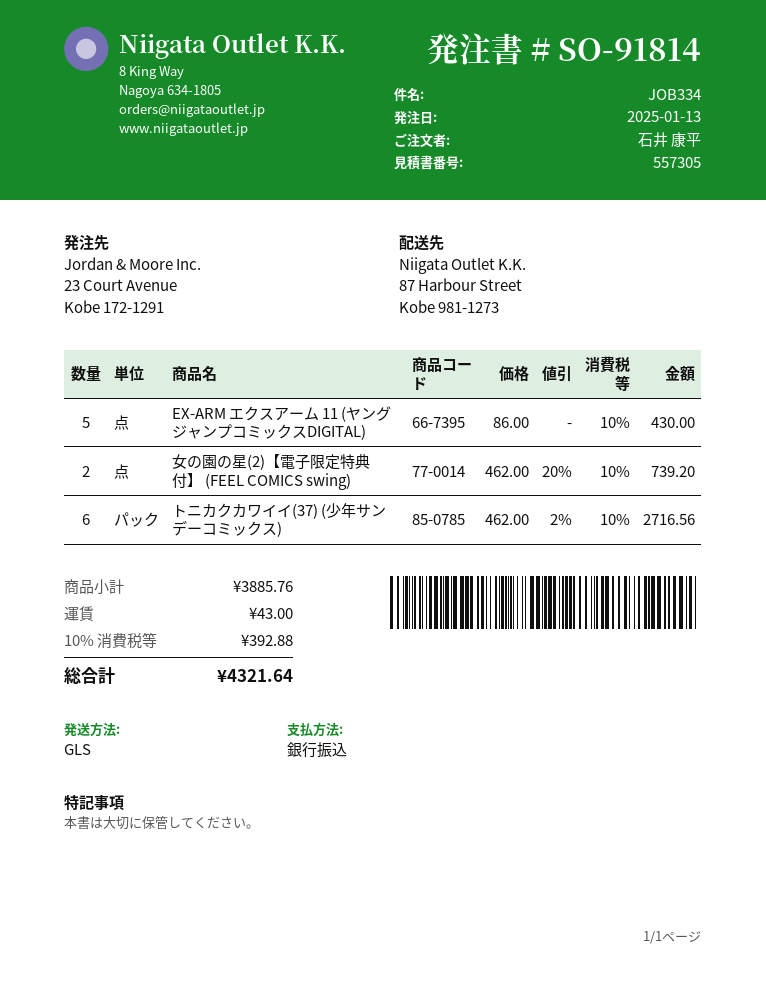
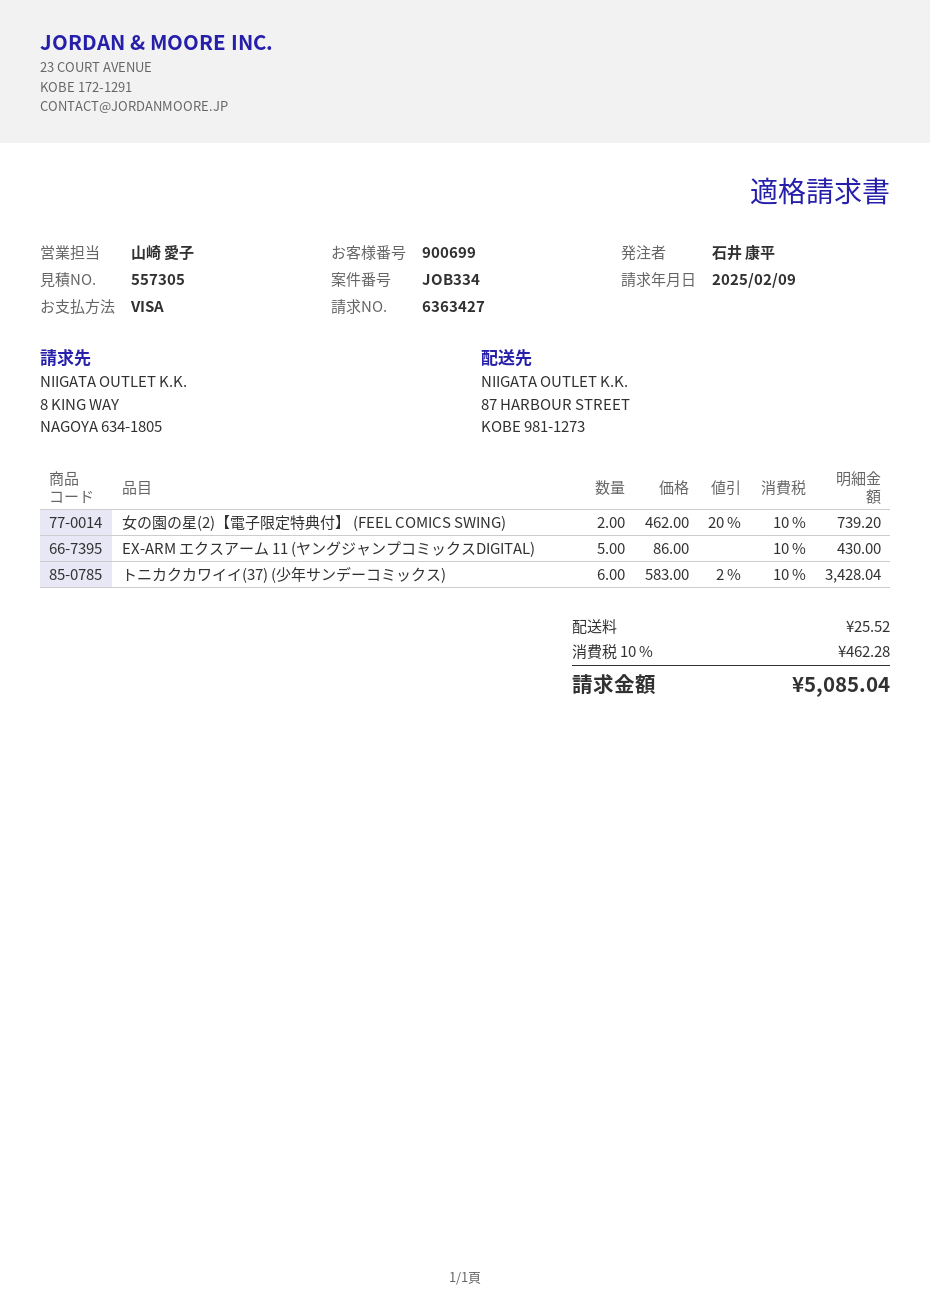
payment method: bank transfer -> Visa
トニカクカワイイ(37) (少年サンデーコミックス): 6 x 462.00 - 2% = 2716.56 -> 6 x 583.00 - 2% = 3428.04
shipping: 43.00 -> 25.52
tax: 10% = 392.88 -> 10% = 462.28
total: 4321.64 -> 5085.04

